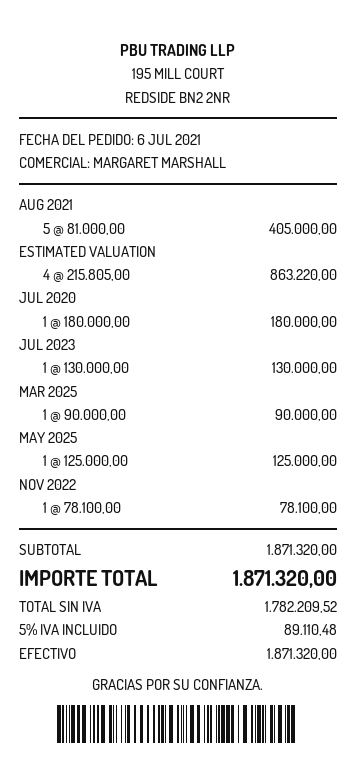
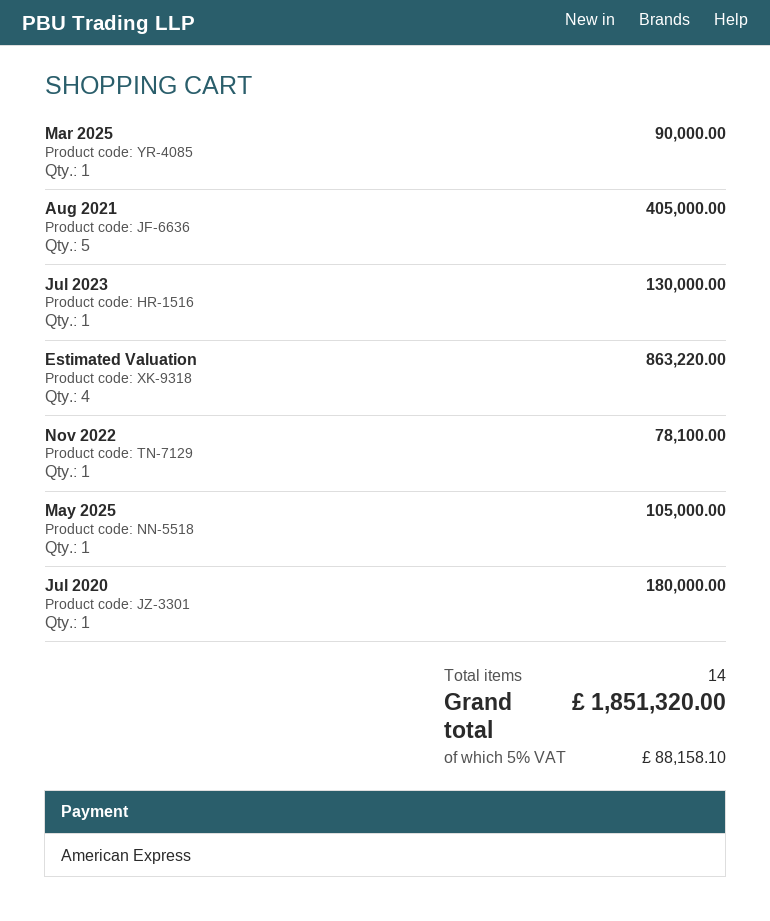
payment method: cash -> American Express
MAY 2025: 1 for 125000.00 -> 1 for 105000.00
tax: 5% = 89110.48 -> 5% = 88158.10
total: 1871320.00 -> 1851320.00

